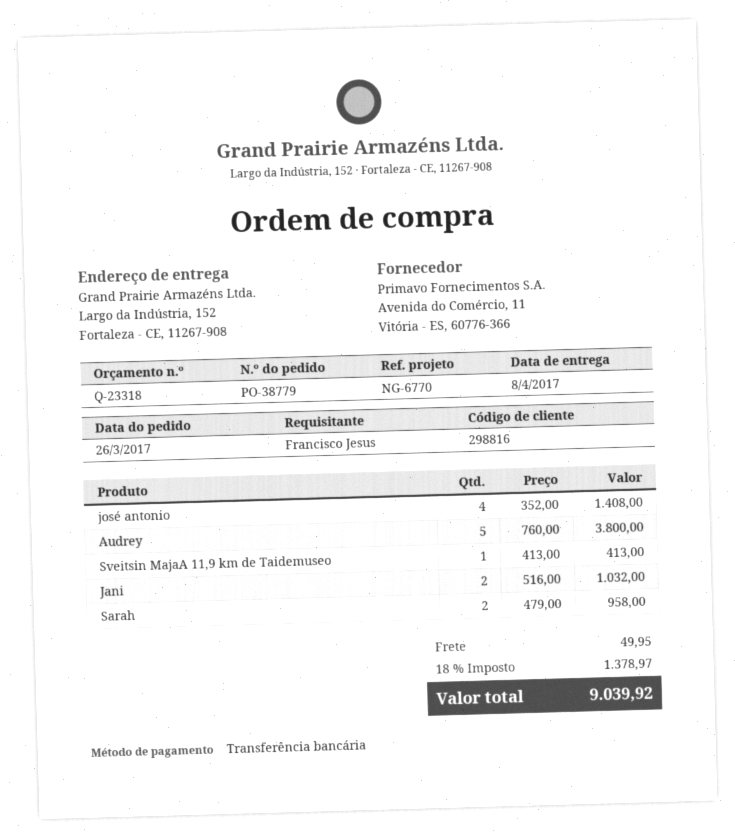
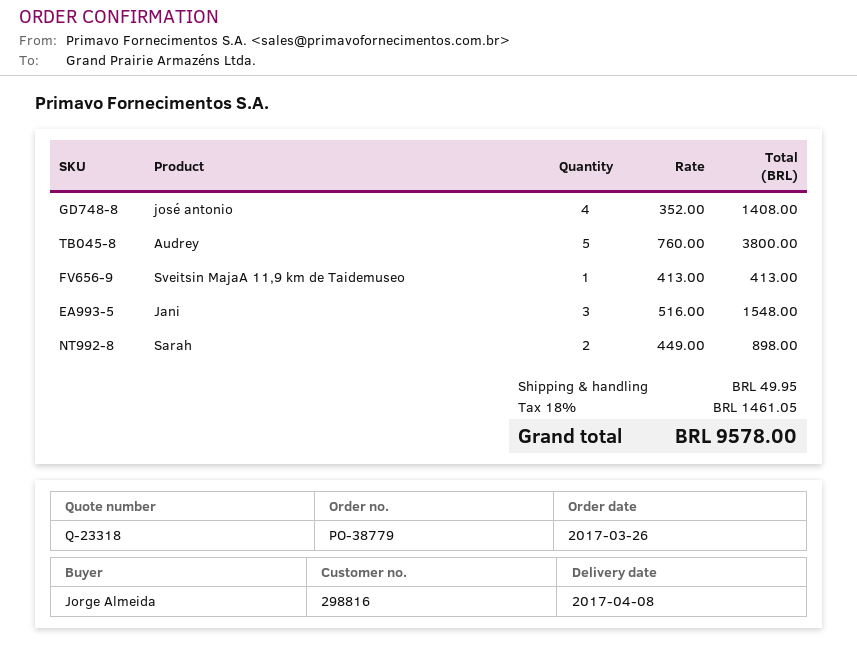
ordered by: Francisco Jesus -> Jorge Almeida
Jani: 2 x 516.00 = 1032.00 -> 3 x 516.00 = 1548.00
Sarah: 2 x 479.00 = 958.00 -> 2 x 449.00 = 898.00
tax: 18% = 1378.97 -> 18% = 1461.05
total: 9039.92 -> 9578.00

